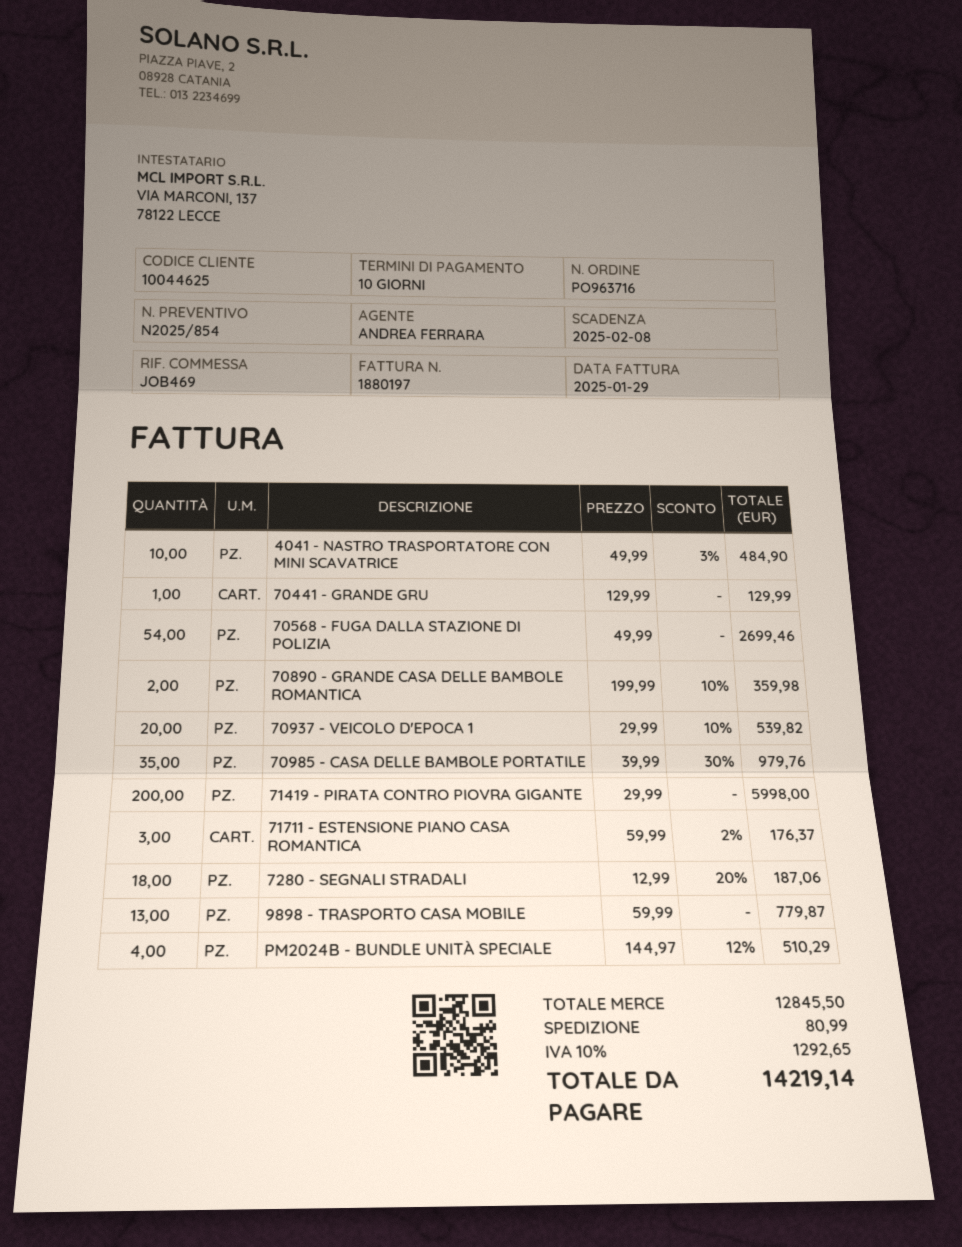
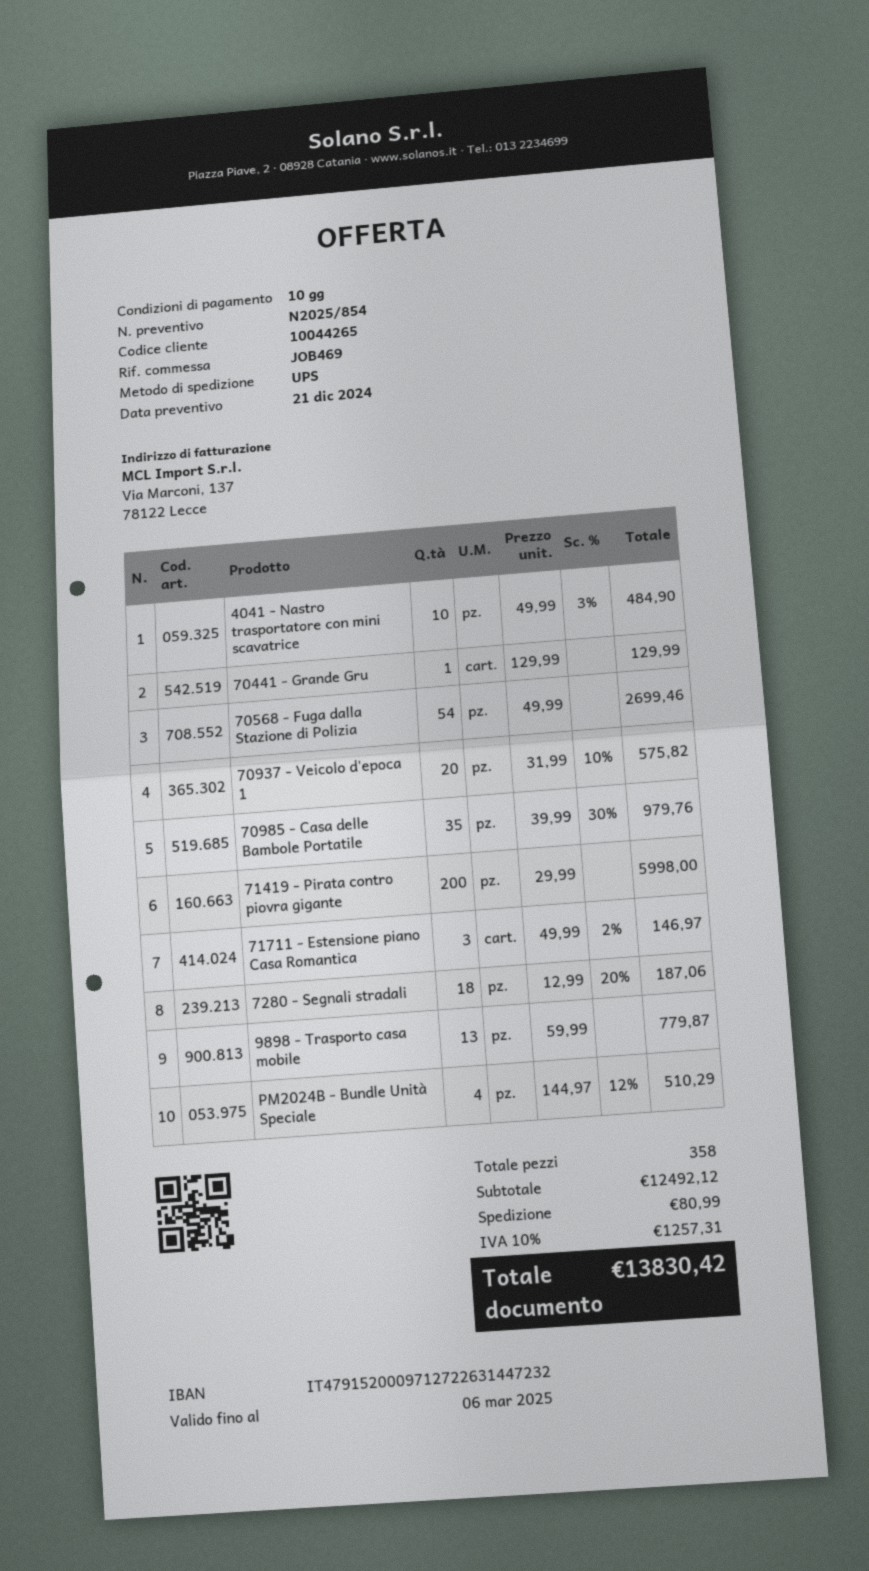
customer number: 10044625 -> 10044265
70890 - GRANDE CASA DELLE BAMBOLE ROMANTICA: 2 x 199.99 - 10% = 359.98 -> none
70937 - VEICOLO D'EPOCA 1: 20 x 29.99 - 10% = 539.82 -> 20 x 31.99 - 10% = 575.82
71711 - ESTENSIONE PIANO CASA ROMANTICA: 3 x 59.99 - 2% = 176.37 -> 3 x 49.99 - 2% = 146.97
subtotal: 12845.50 -> 12492.12
tax: 10% = 1292.65 -> 10% = 1257.31
total: 14219.14 -> 13830.42

